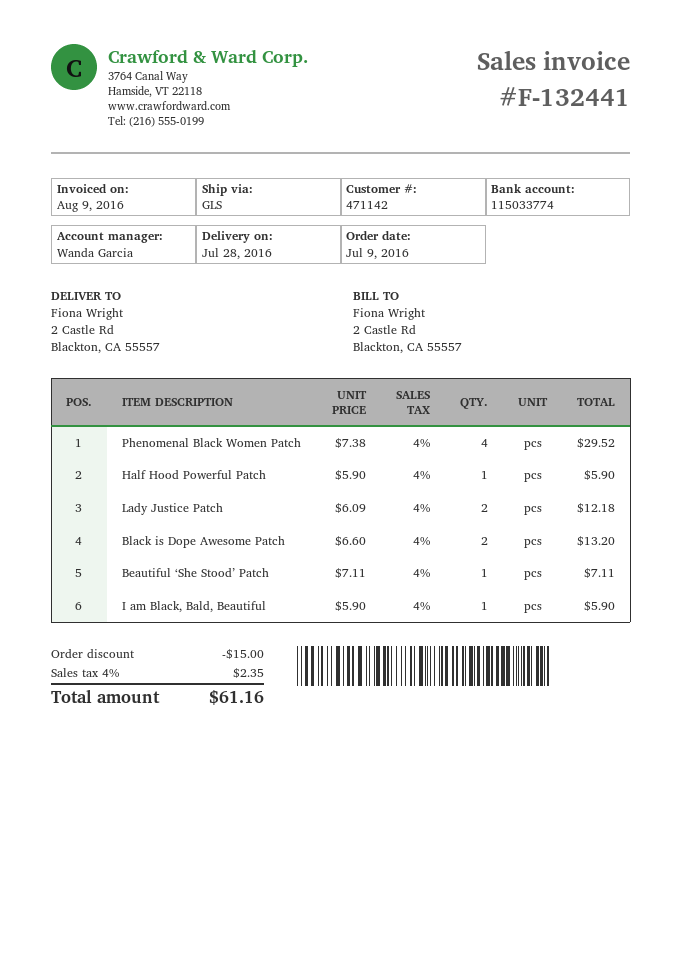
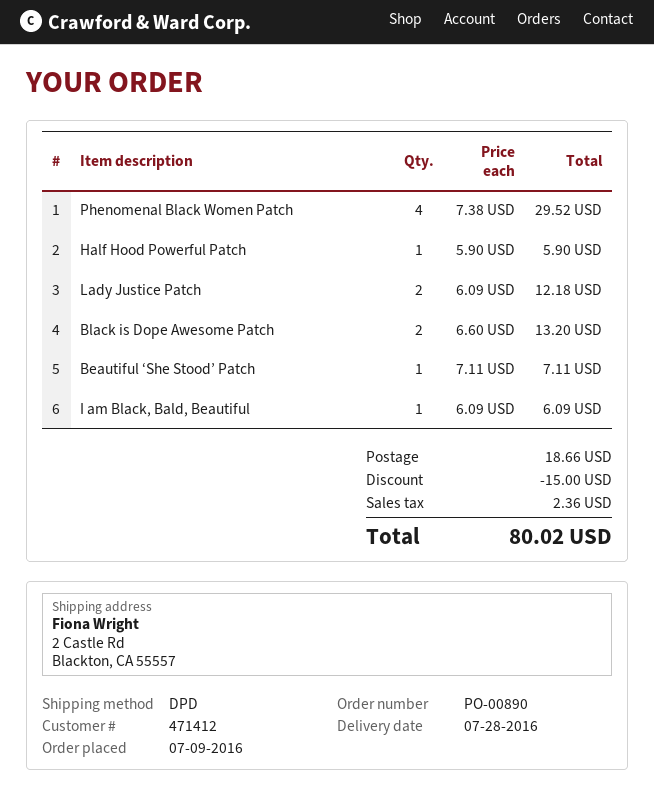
customer number: 471142 -> 471412
shipping method: GLS -> DPD
I am Black, Bald, Beautiful: 1 x 5.90 = 5.90 -> 1 x 6.09 = 6.09
shipping: none -> 18.66
tax: 2.35 -> 2.36
total: 61.16 -> 80.02

